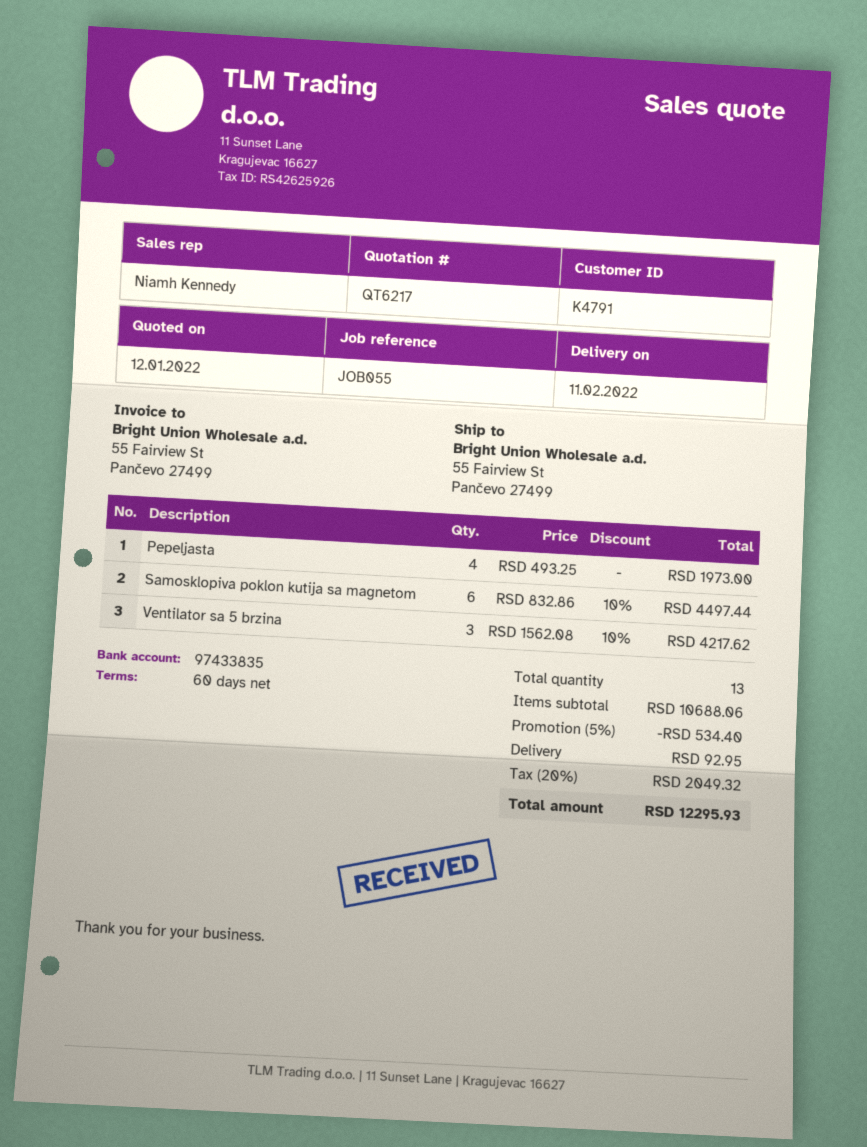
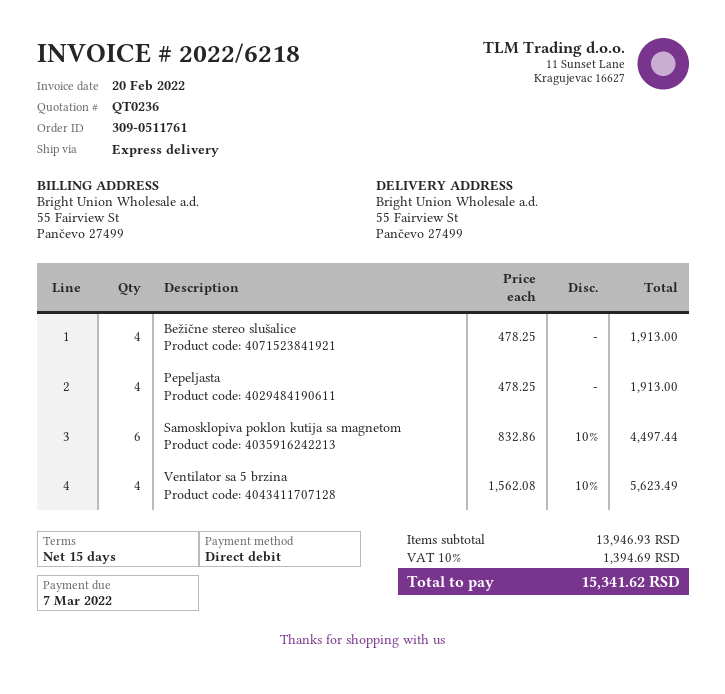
quote number: QT6217 -> QT0236
payment terms: 60 days -> 15 days
Pepeljasta: 4 x 493.25 = 1973.00 -> 4 x 478.25 = 1913.00
Ventilator sa 5 brzina: 3 x 1562.08 - 10% = 4217.62 -> 4 x 1562.08 - 10% = 5623.49
Bežične stereo slušalice: none -> 4 x 478.25 = 1913.00
subtotal: 10688.06 -> 13946.93
discount: 5% = 534.40 -> none
shipping: 92.95 -> none
tax: 20% = 2049.32 -> 10% = 1394.69
total: 12295.93 -> 15341.62

